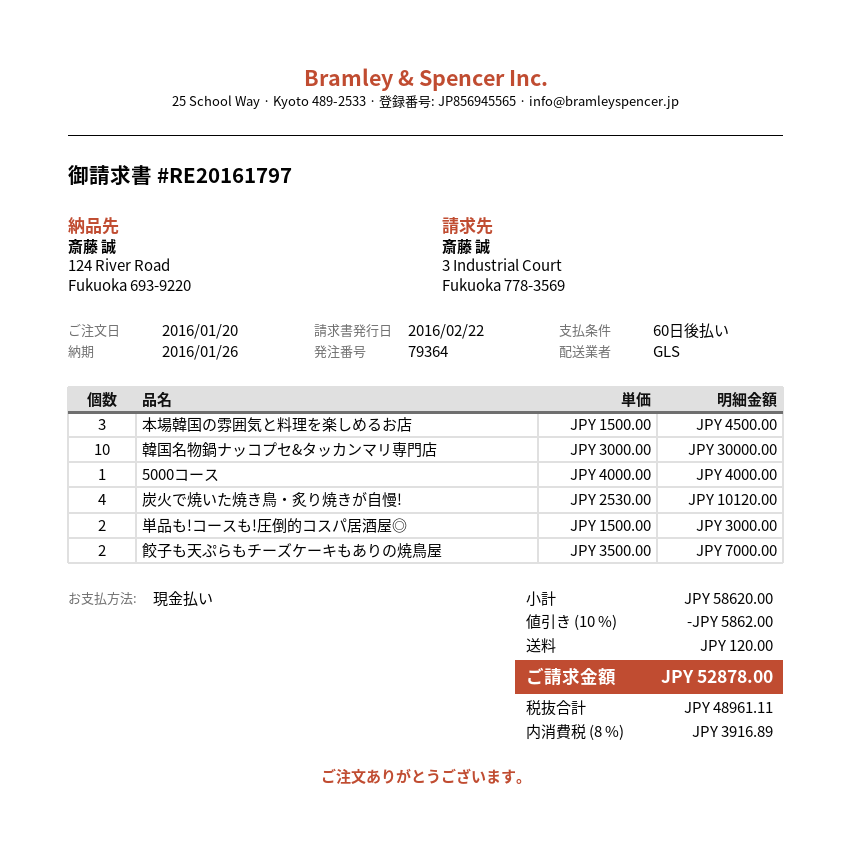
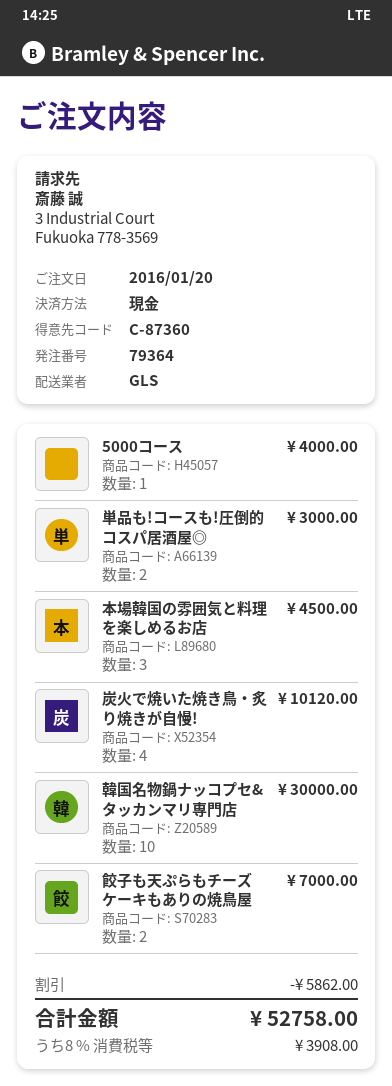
shipping: 120.00 -> none
tax: 8% = 3916.89 -> 8% = 3908.00
total: 52878.00 -> 52758.00

